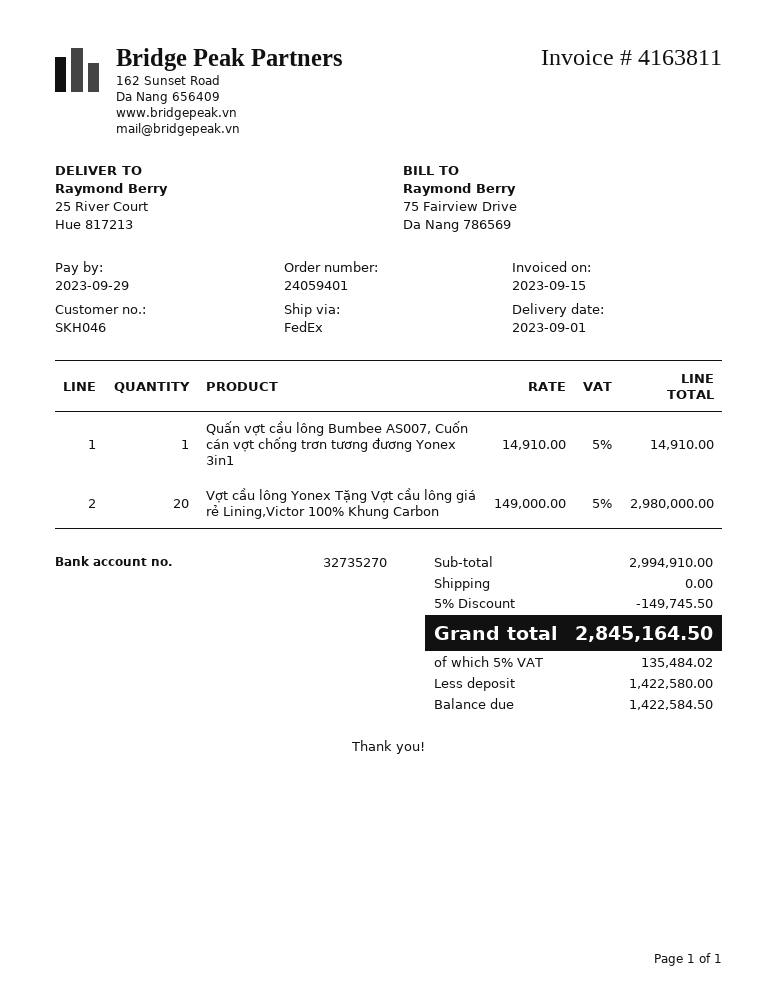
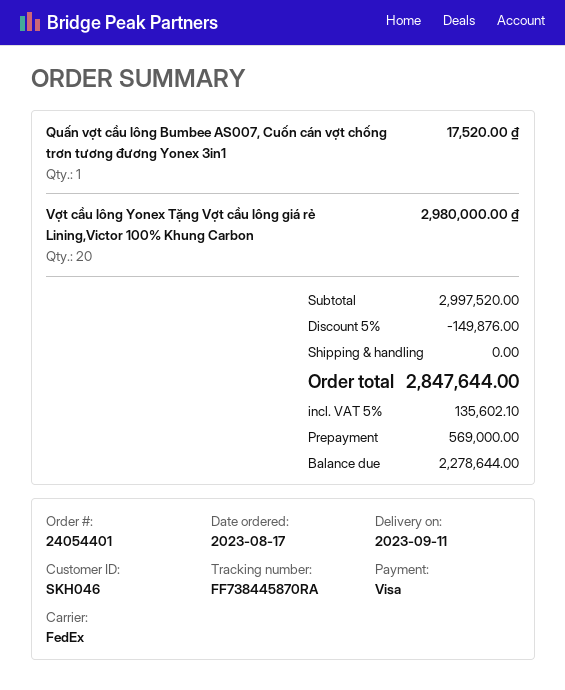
order number: 24059401 -> 24054401
delivery date: 2023-09-01 -> 2023-09-11
Quấn vợt cầu lông Bumbee AS007, Cuốn cán vợt chống trơn tương đương Yonex 3in1: 1 for 14910.00 -> 1 for 17520.00
subtotal: 2994910.00 -> 2997520.00
discount: 5% = 149745.50 -> 5% = 149876.00
tax: 5% = 135484.02 -> 5% = 135602.10
total: 2845164.50 -> 2847644.00
deposit: 1422580.00 -> 569000.00
balance: 1422584.50 -> 2278644.00

